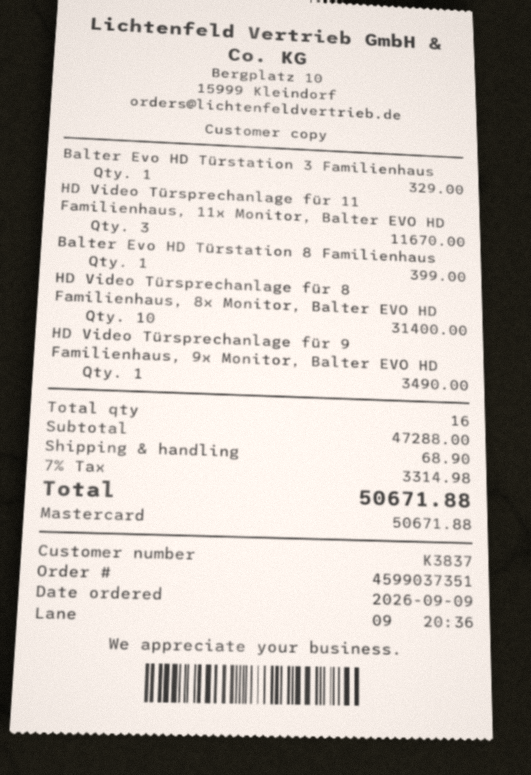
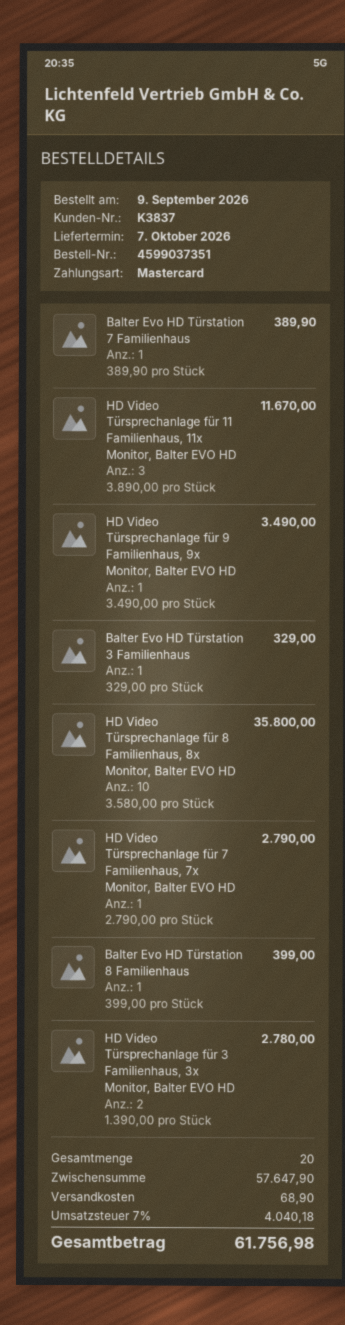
HD Video Türsprechanlage für 8 Familienhaus, 8x Monitor, Balter EVO HD: 10 for 31400.00 -> 10 for 35800.00
Balter Evo HD Türstation 7 Familienhaus: none -> 1 for 389.90
HD Video Türsprechanlage für 7 Familienhaus, 7x Monitor, Balter EVO HD: none -> 1 for 2790.00
HD Video Türsprechanlage für 3 Familienhaus, 3x Monitor, Balter EVO HD: none -> 2 for 2780.00
total quantity: 16 -> 20
subtotal: 47288.00 -> 57647.90
tax: 7% = 3314.98 -> 7% = 4040.18
total: 50671.88 -> 61756.98

